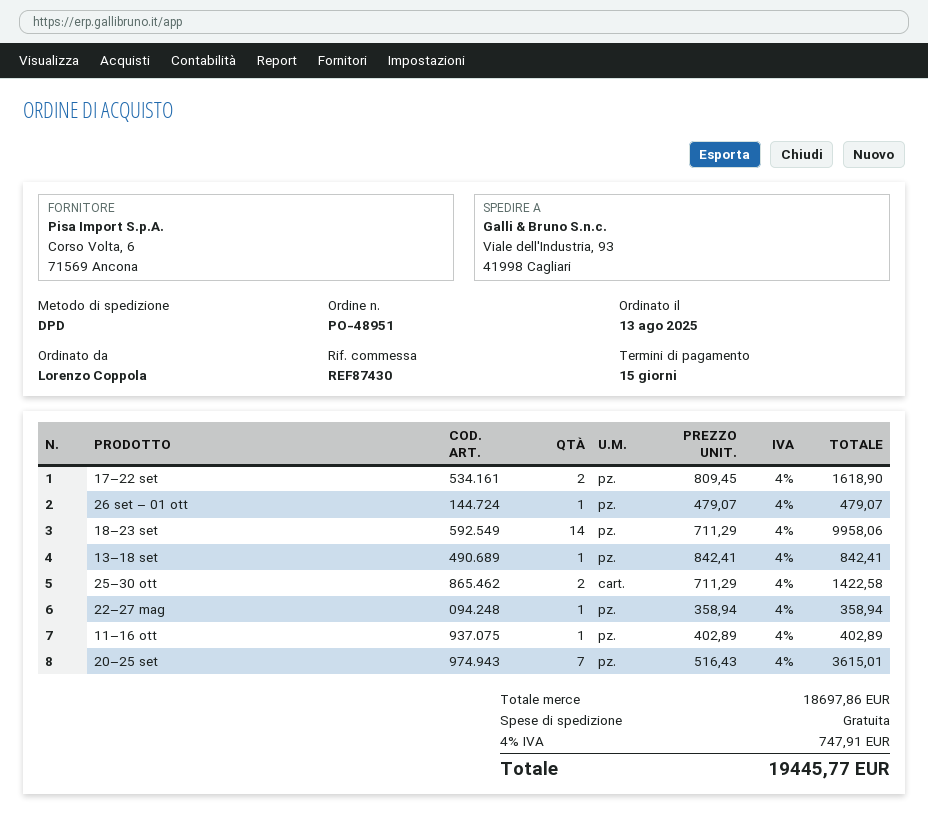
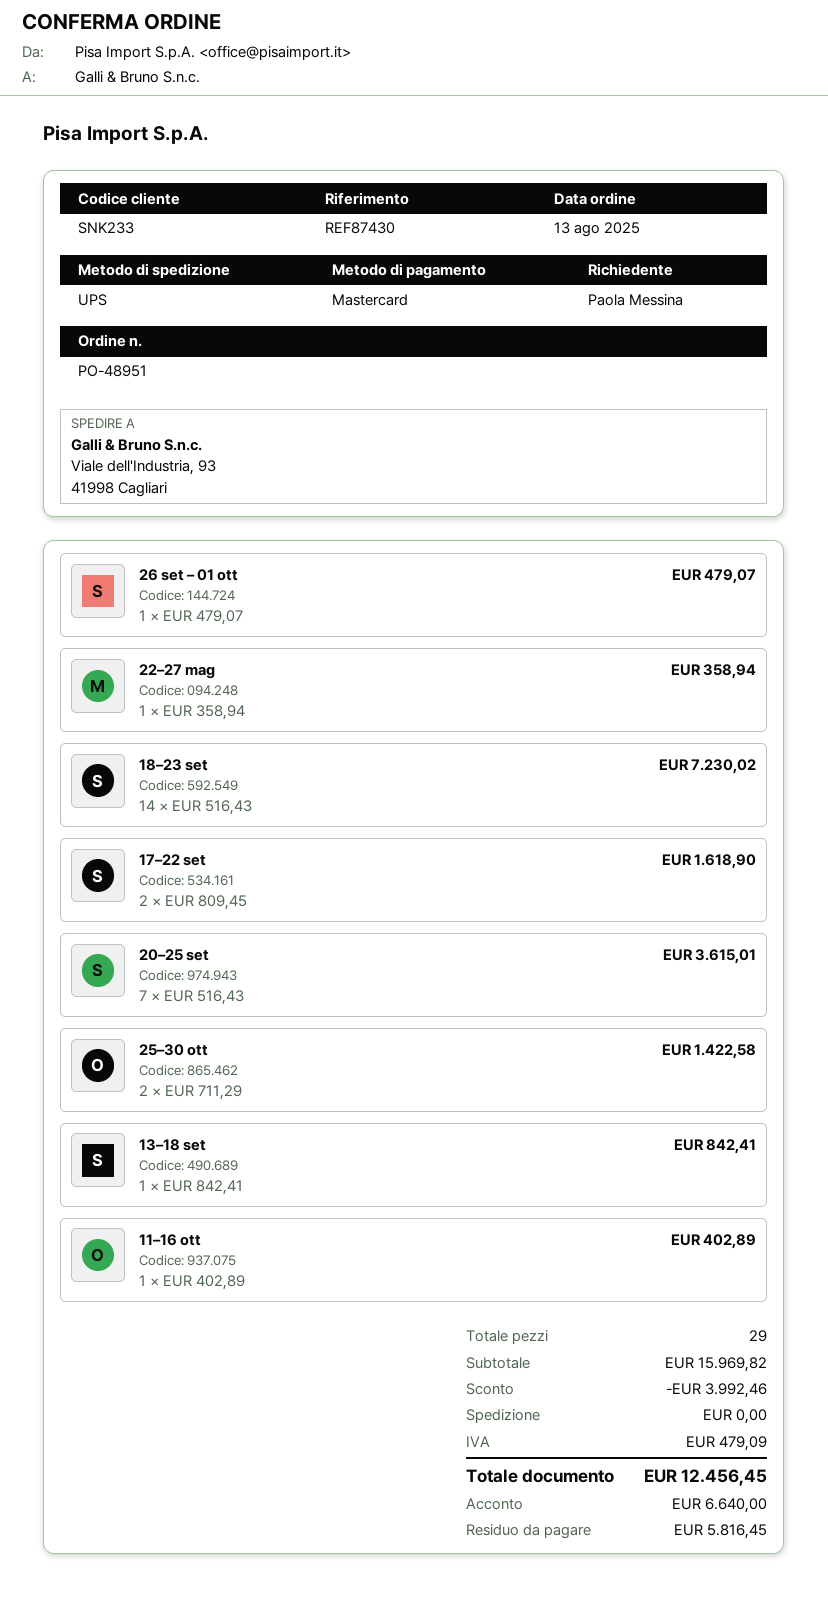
ordered by: Lorenzo Coppola -> Paola Messina
shipping method: DPD -> UPS
18–23 set: 14 x 711.29 = 9958.06 -> 14 x 516.43 = 7230.02
subtotal: 18697.86 -> 15969.82
discount: none -> 3992.46
tax: 747.91 -> 479.09
total: 19445.77 -> 12456.45

